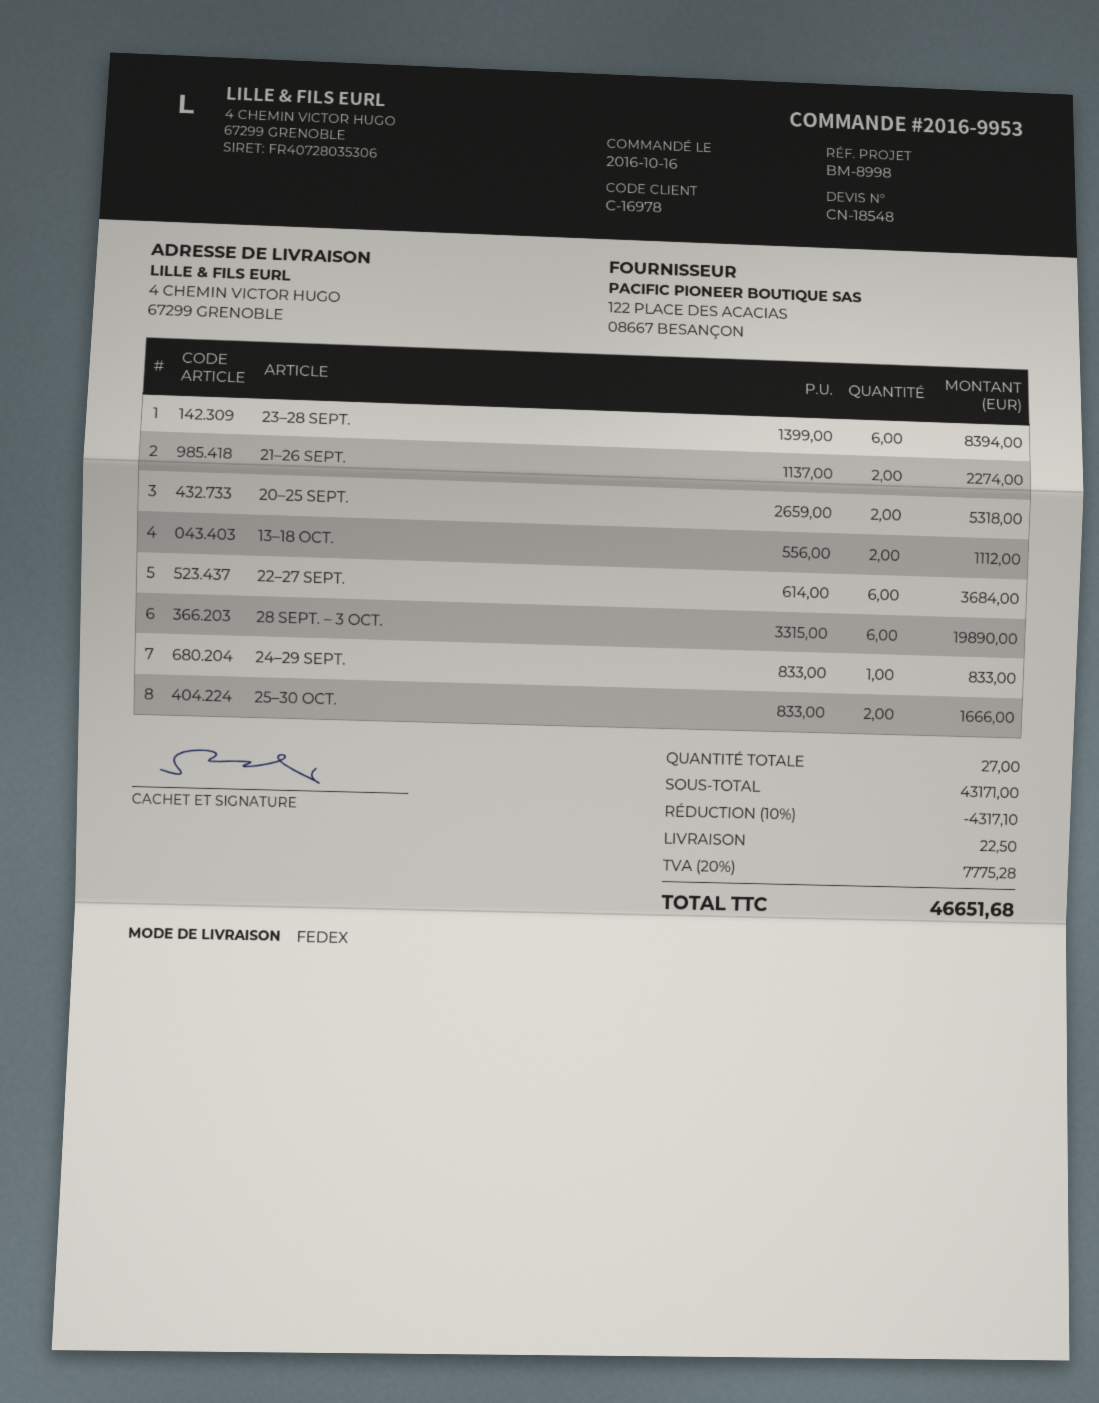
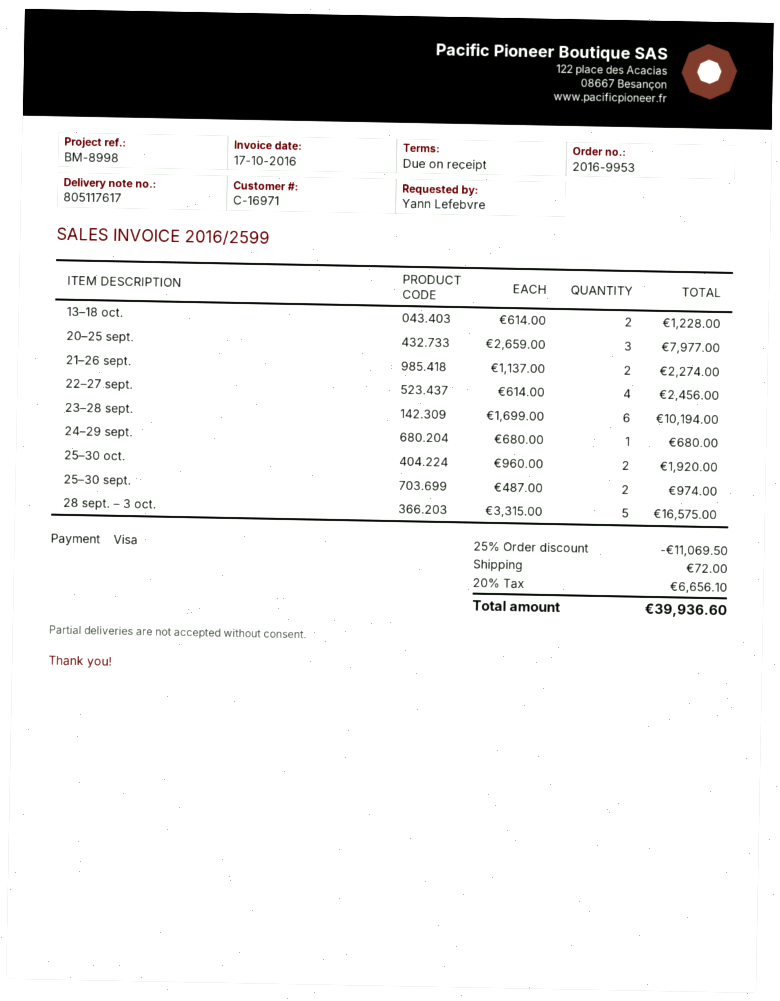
customer number: C-16978 -> C-16971
23–28 SEPT.: 6 x 1399.00 = 8394.00 -> 6 x 1699.00 = 10194.00
20–25 SEPT.: 2 x 2659.00 = 5318.00 -> 3 x 2659.00 = 7977.00
13–18 OCT.: 2 x 556.00 = 1112.00 -> 2 x 614.00 = 1228.00
22–27 SEPT.: 6 x 614.00 = 3684.00 -> 4 x 614.00 = 2456.00
28 SEPT. – 3 OCT.: 6 x 3315.00 = 19890.00 -> 5 x 3315.00 = 16575.00
24–29 SEPT.: 1 x 833.00 = 833.00 -> 1 x 680.00 = 680.00
25–30 OCT.: 2 x 833.00 = 1666.00 -> 2 x 960.00 = 1920.00
25–30 sept.: none -> 2 x 487.00 = 974.00
discount: 10% = 4317.10 -> 25% = 11069.50
shipping: 22.50 -> 72.00
tax: 20% = 7775.28 -> 20% = 6656.10
total: 46651.68 -> 39936.60

